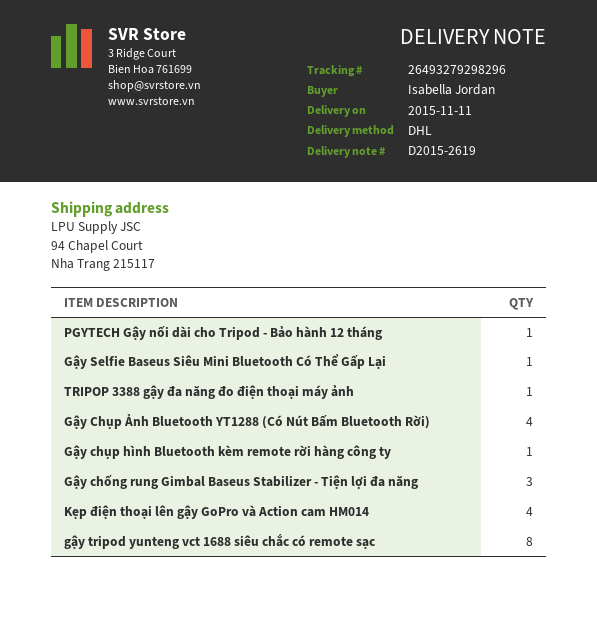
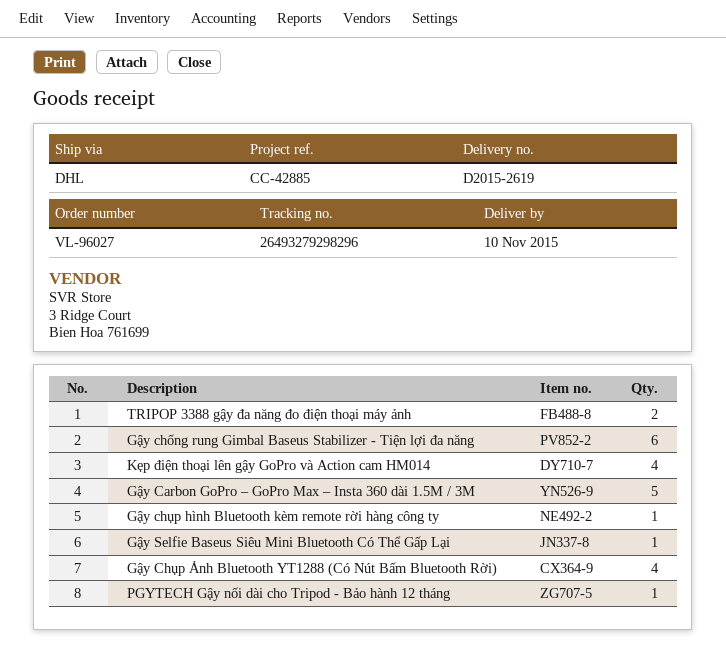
delivery date: 2015-11-11 -> 2015-11-10
TRIPOP 3388 gậy đa năng đo điện thoại máy ảnh: 1 -> 2
Gậy chống rung Gimbal Baseus Stabilizer - Tiện lợi đa năng: 3 -> 6
gậy tripod yunteng vct 1688 siêu chắc có remote sạc: 8 -> none
Gậy Carbon GoPro – GoPro Max – Insta 360 dài 1.5M / 3M: none -> 5

